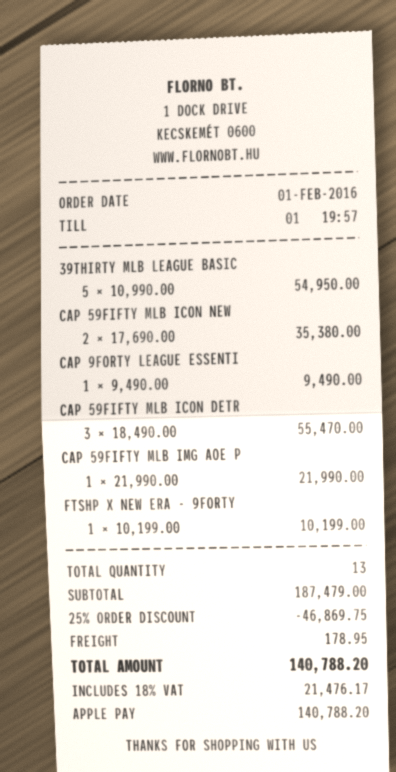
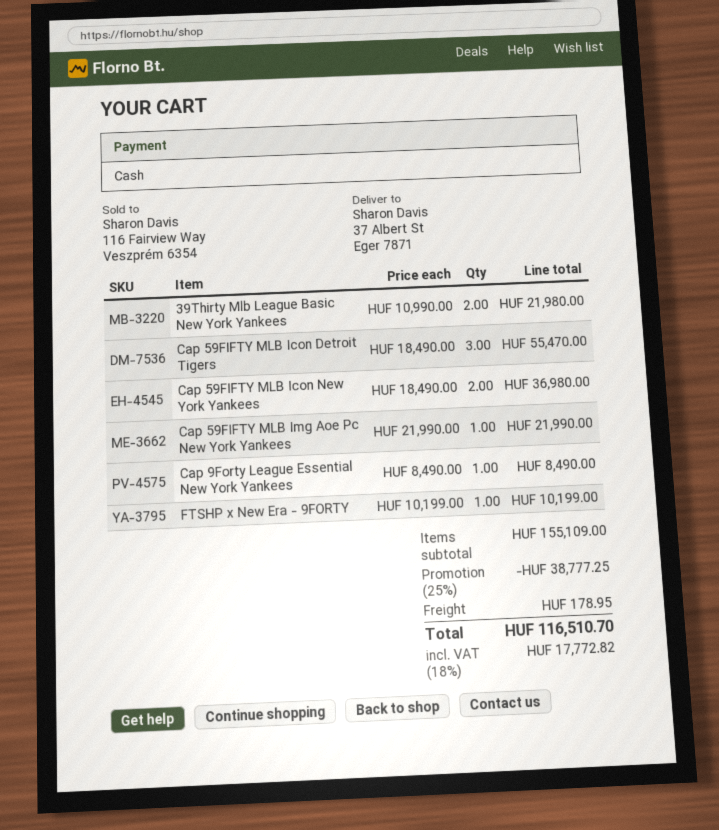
payment method: Apple Pay -> cash
39THIRTY MLB LEAGUE BASIC: 5 x 10990.00 = 54950.00 -> 2 x 10990.00 = 21980.00
CAP 59FIFTY MLB ICON NEW: 2 x 17690.00 = 35380.00 -> 2 x 18490.00 = 36980.00
CAP 9FORTY LEAGUE ESSENTI: 1 x 9490.00 = 9490.00 -> 1 x 8490.00 = 8490.00
subtotal: 187479.00 -> 155109.00
discount: 25% = 46869.75 -> 25% = 38777.25
tax: 18% = 21476.17 -> 18% = 17772.82
total: 140788.20 -> 116510.70

